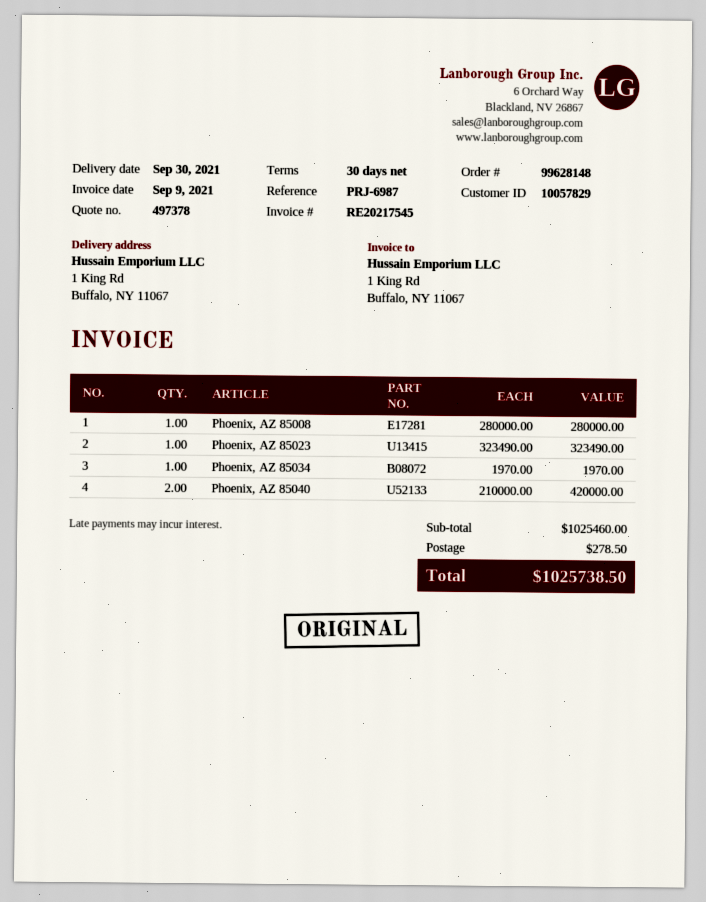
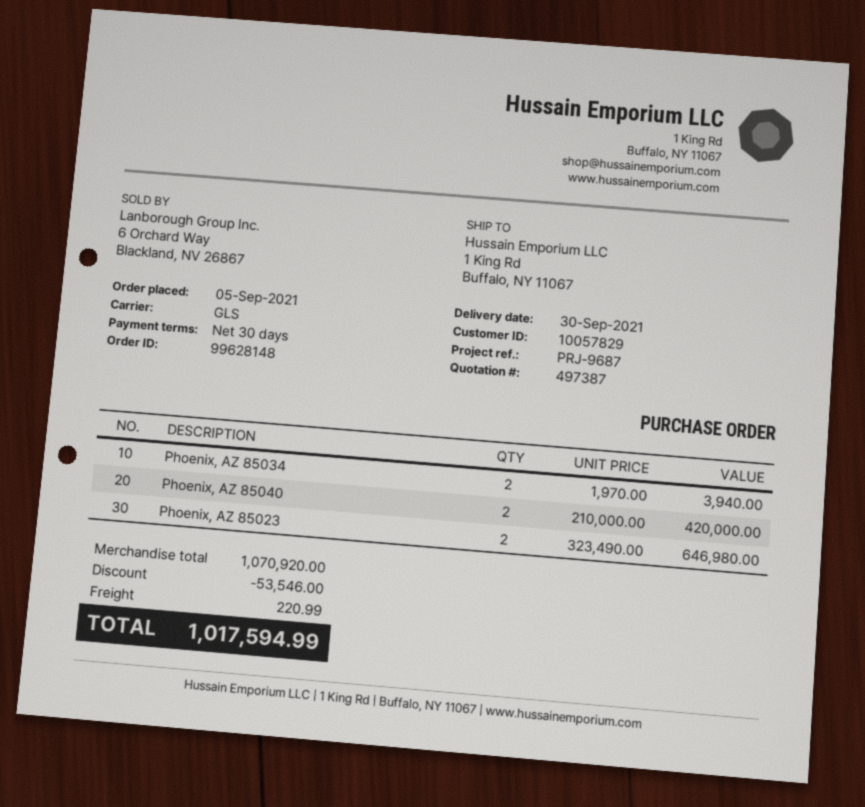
quote number: 497378 -> 497387
reference: PRJ-6987 -> PRJ-9687
Phoenix, AZ 85008: 1 x 280000.00 = 280000.00 -> none
Phoenix, AZ 85023: 1 x 323490.00 = 323490.00 -> 2 x 323490.00 = 646980.00
Phoenix, AZ 85034: 1 x 1970.00 = 1970.00 -> 2 x 1970.00 = 3940.00
subtotal: 1025460.00 -> 1070920.00
discount: none -> 53546.00
shipping: 278.50 -> 220.99
total: 1025738.50 -> 1017594.99

